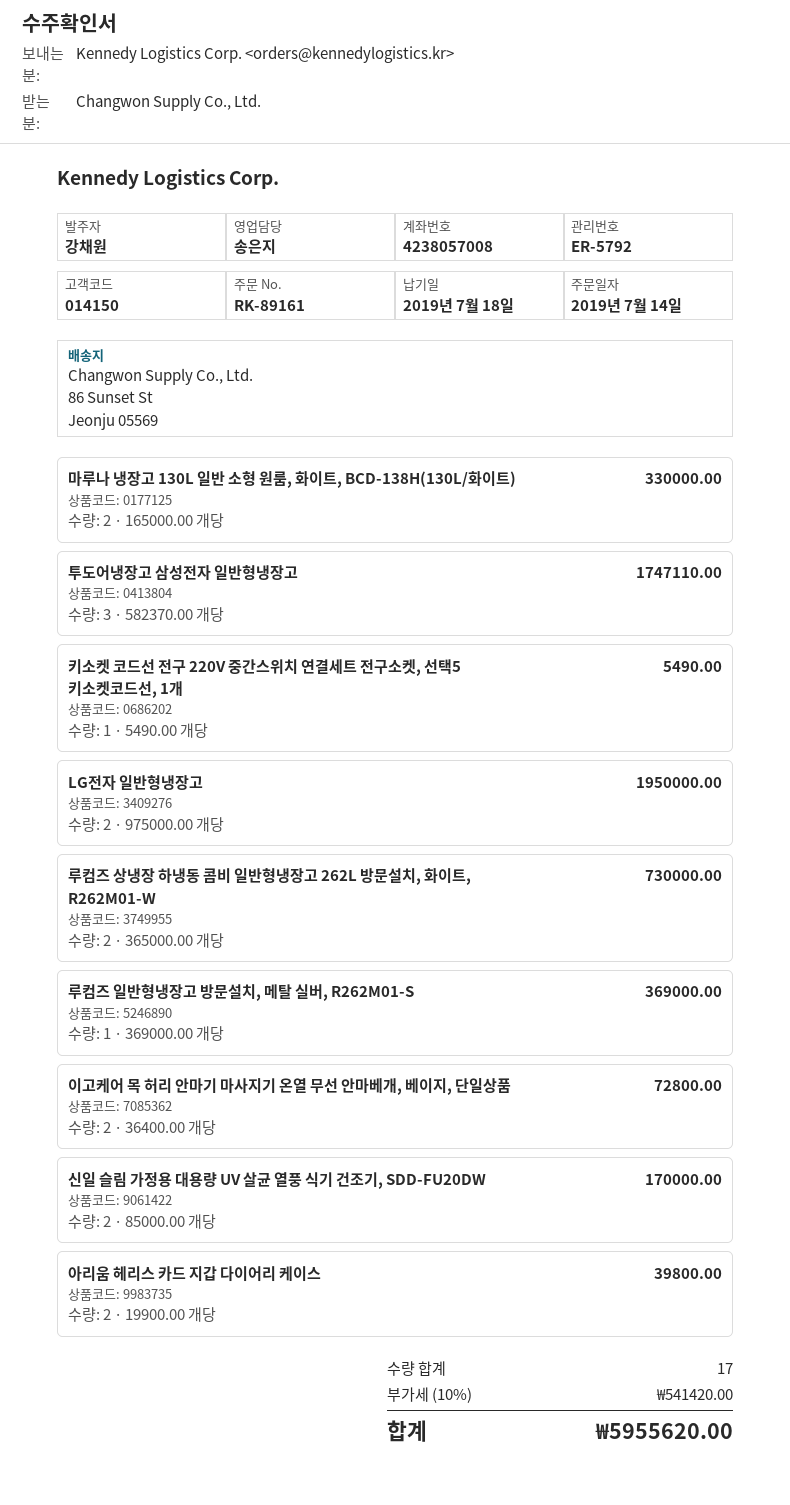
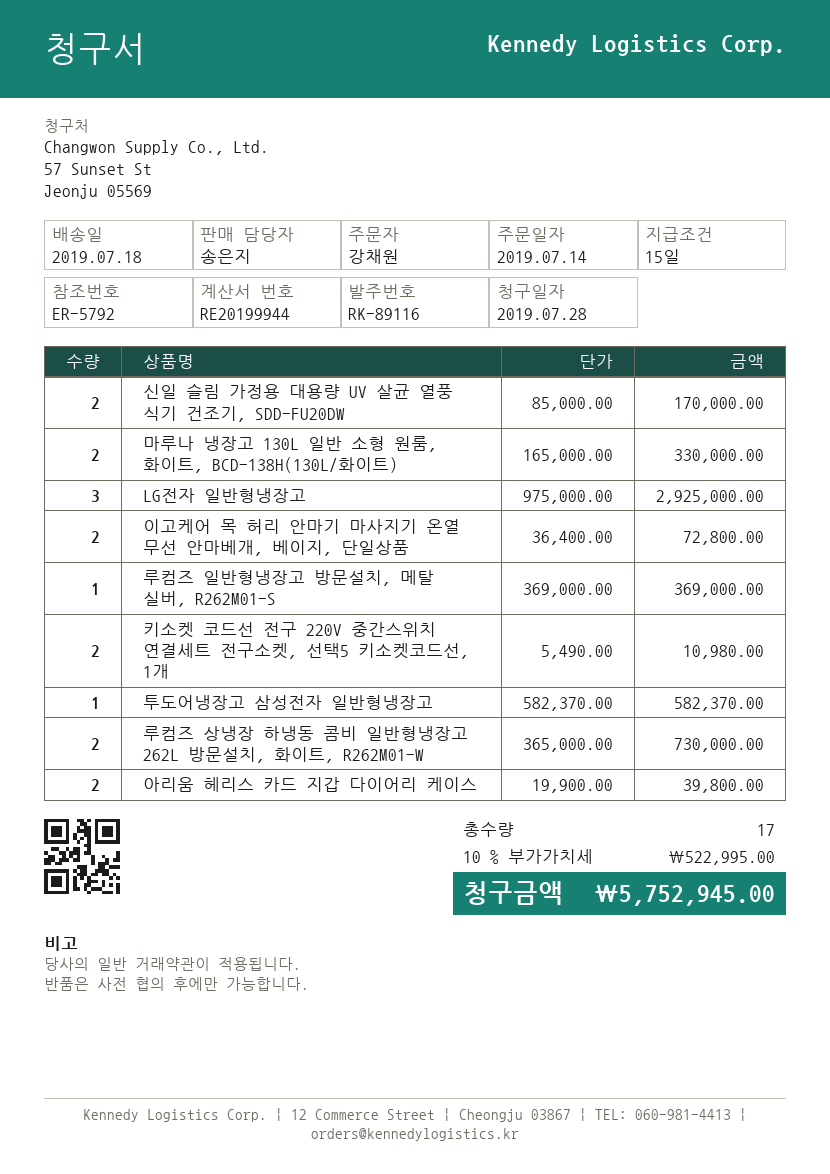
order number: RK-89161 -> RK-89116
투도어냉장고 삼성전자 일반형냉장고: 3 x 582370.00 = 1747110.00 -> 1 x 582370.00 = 582370.00
키소켓 코드선 전구 220V 중간스위치 연결세트 전구소켓, 선택5 키소켓코드선, 1개: 1 x 5490.00 = 5490.00 -> 2 x 5490.00 = 10980.00
LG전자 일반형냉장고: 2 x 975000.00 = 1950000.00 -> 3 x 975000.00 = 2925000.00
tax: 10% = 541420.00 -> 10% = 522995.00
total: 5955620.00 -> 5752945.00

